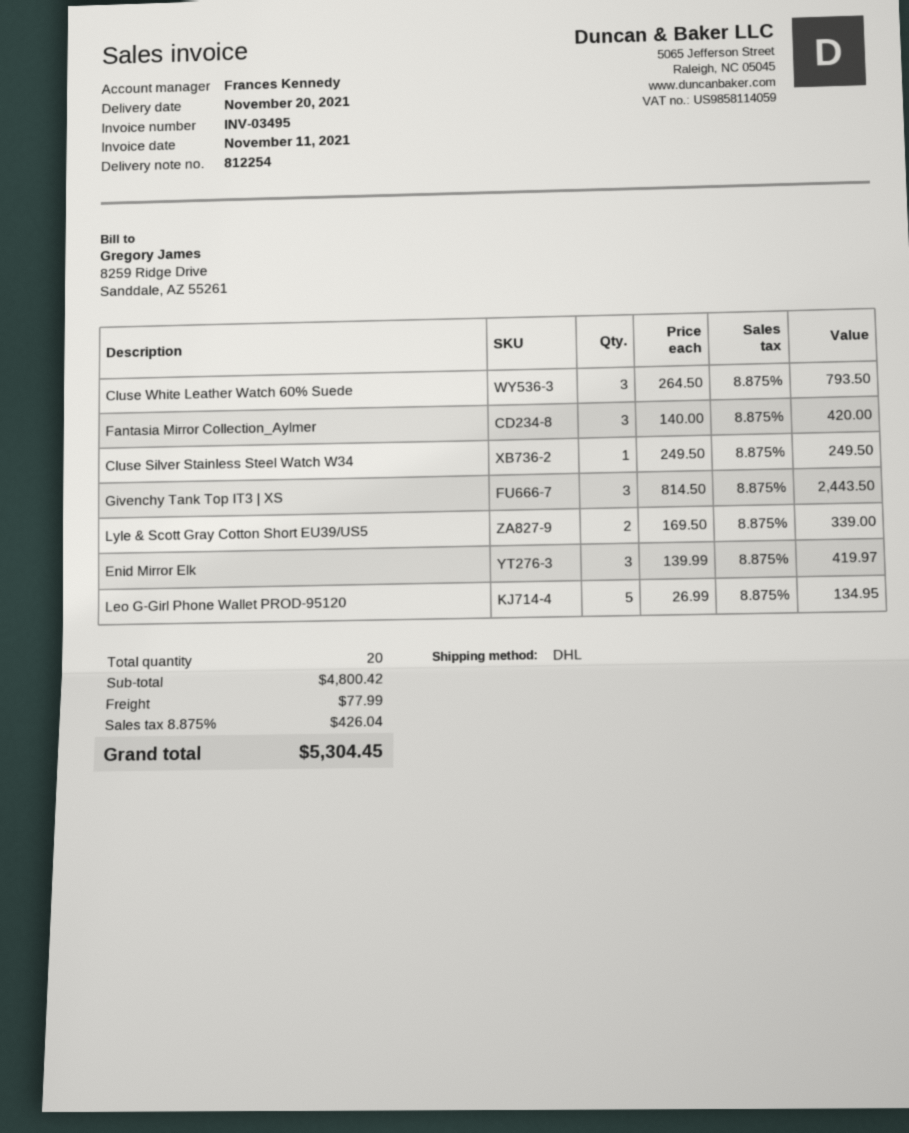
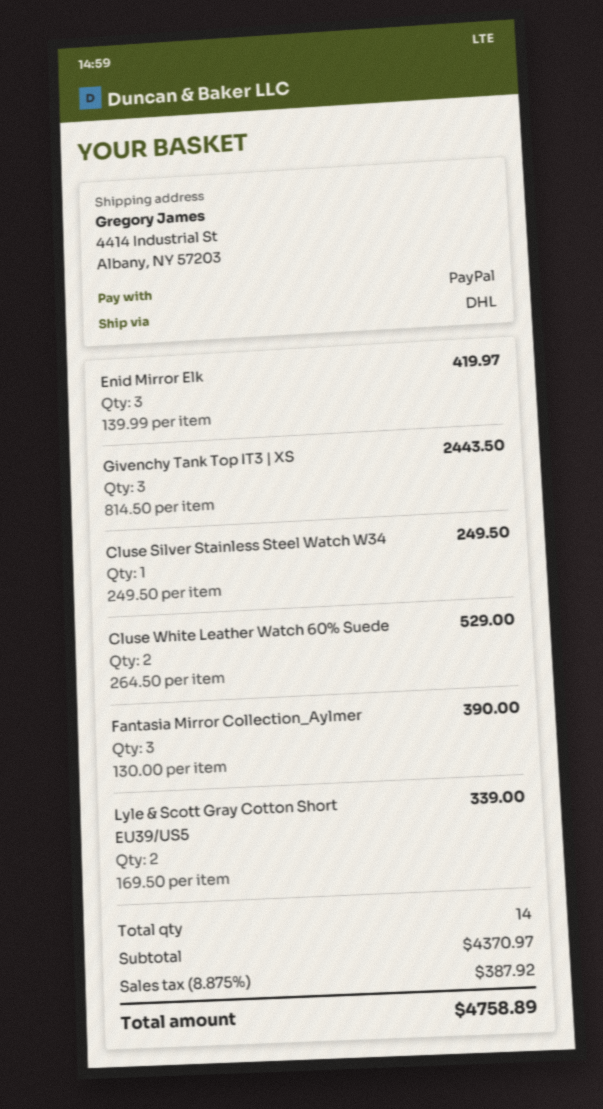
Cluse White Leather Watch 60% Suede: 3 x 264.50 = 793.50 -> 2 x 264.50 = 529.00
Fantasia Mirror Collection_Aylmer: 3 x 140.00 = 420.00 -> 3 x 130.00 = 390.00
Leo G-Girl Phone Wallet PROD-95120: 5 x 26.99 = 134.95 -> none
total quantity: 20 -> 14
subtotal: 4800.42 -> 4370.97
shipping: 77.99 -> none
tax: 8.875% = 426.04 -> 8.875% = 387.92
total: 5304.45 -> 4758.89

